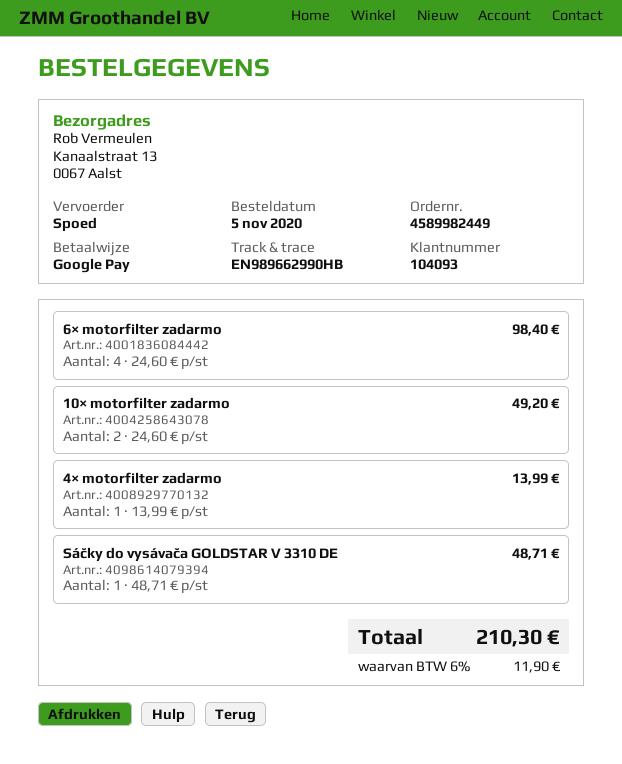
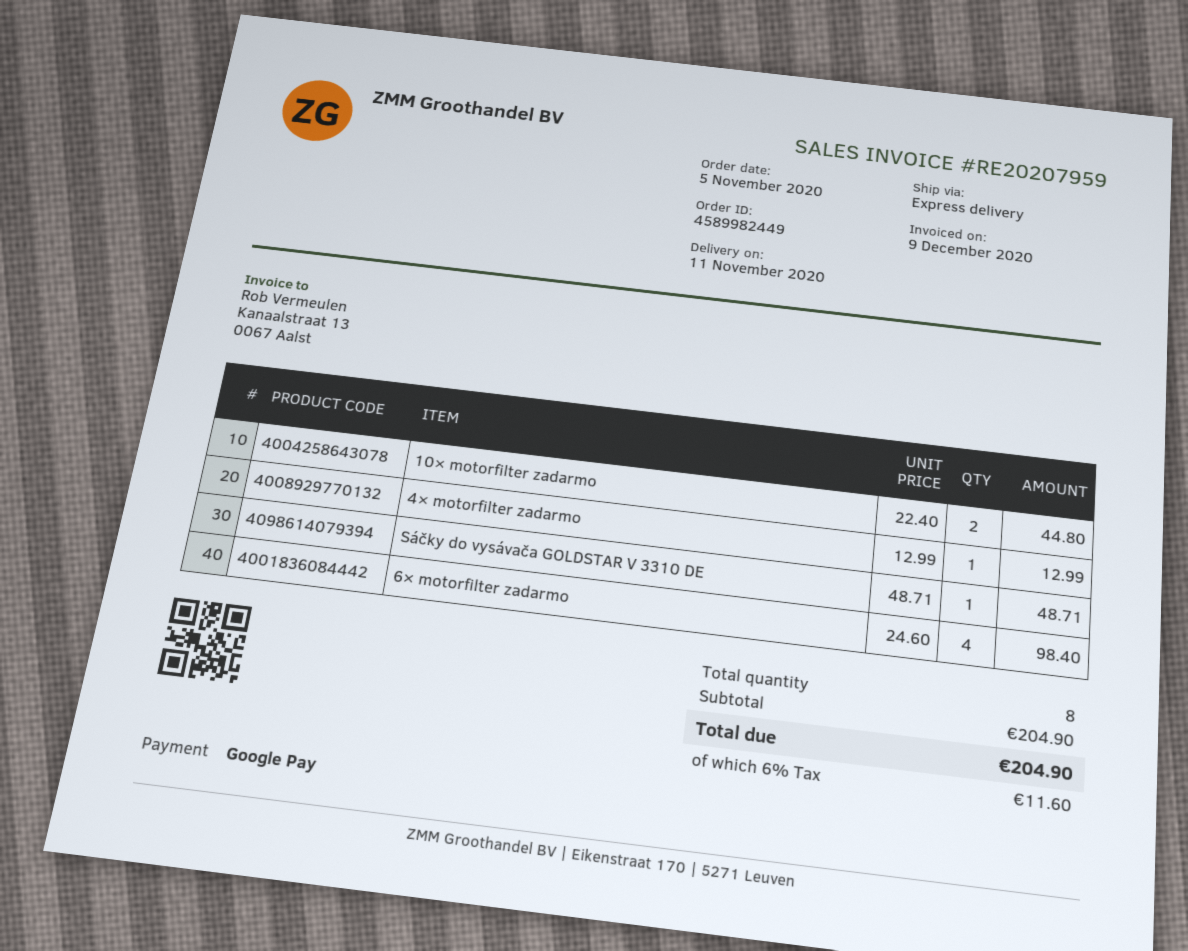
10× motorfilter zadarmo: 2 x 24.60 = 49.20 -> 2 x 22.40 = 44.80
4× motorfilter zadarmo: 1 x 13.99 = 13.99 -> 1 x 12.99 = 12.99
tax: 6% = 11.90 -> 6% = 11.60
total: 210.30 -> 204.90

